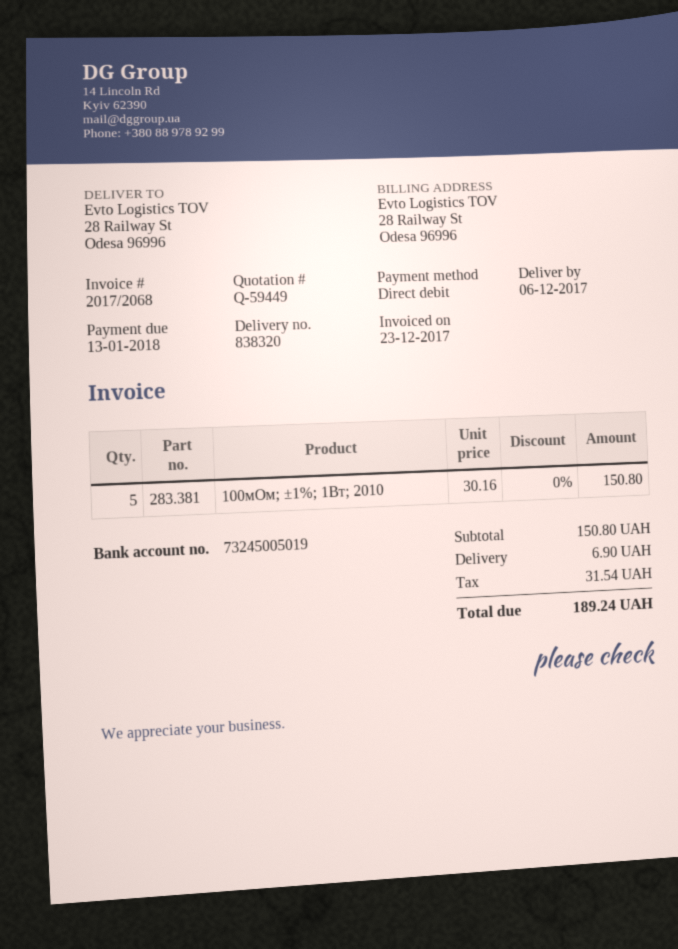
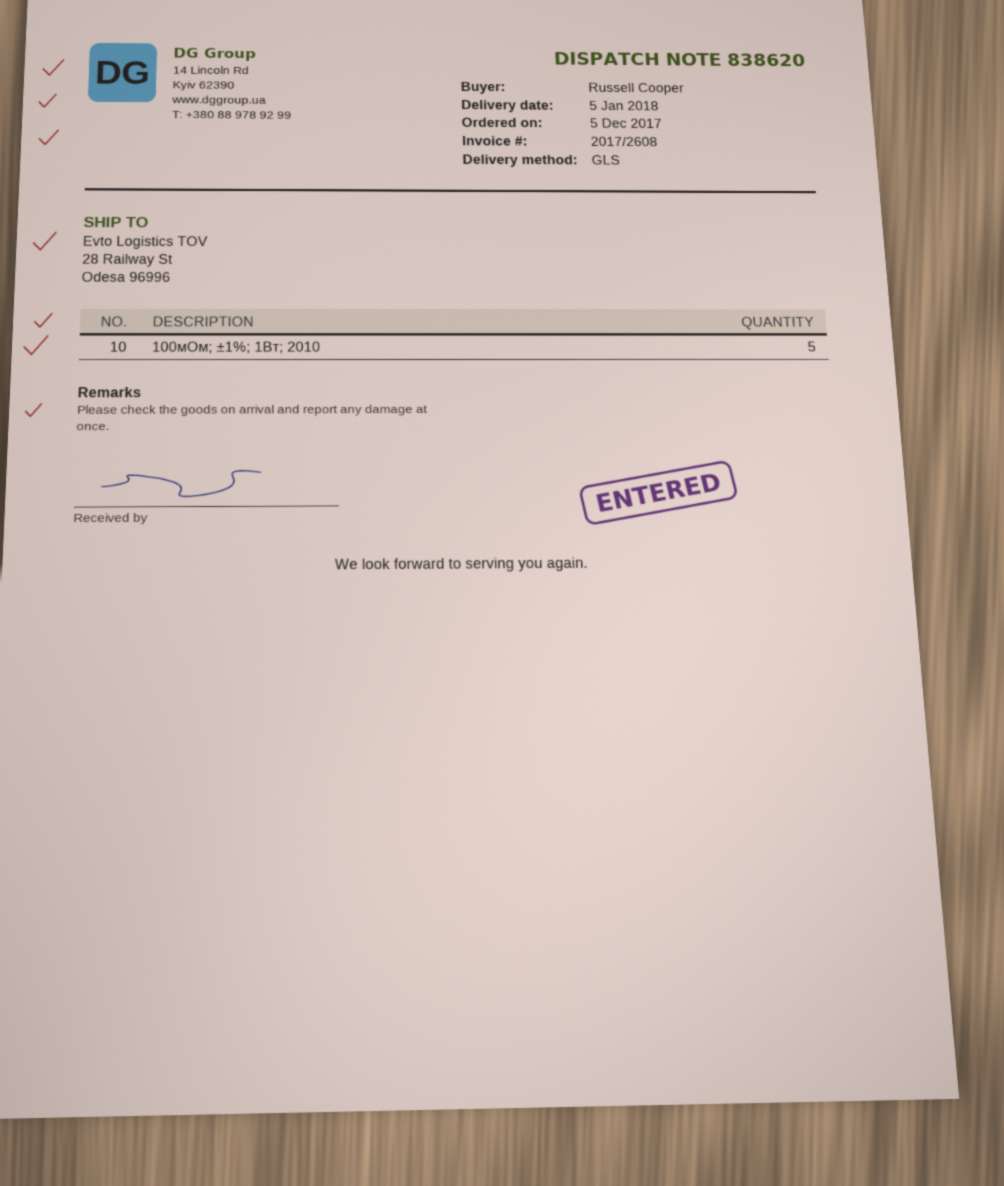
delivery note number: 838320 -> 838620
delivery date: 2017-12-06 -> 2018-01-05
invoice number: 2017/2068 -> 2017/2608

